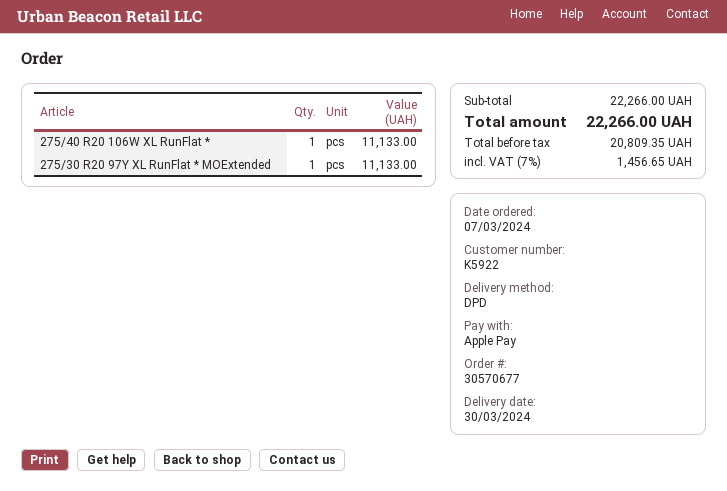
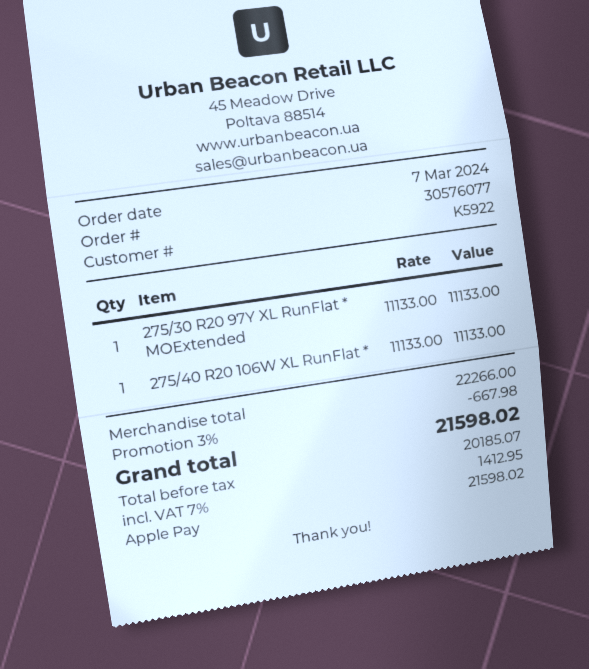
order number: 30570677 -> 30576077
discount: none -> 3% = 667.98
net: 20809.35 -> 20185.07
tax: 7% = 1456.65 -> 7% = 1412.95
total: 22266.00 -> 21598.02

